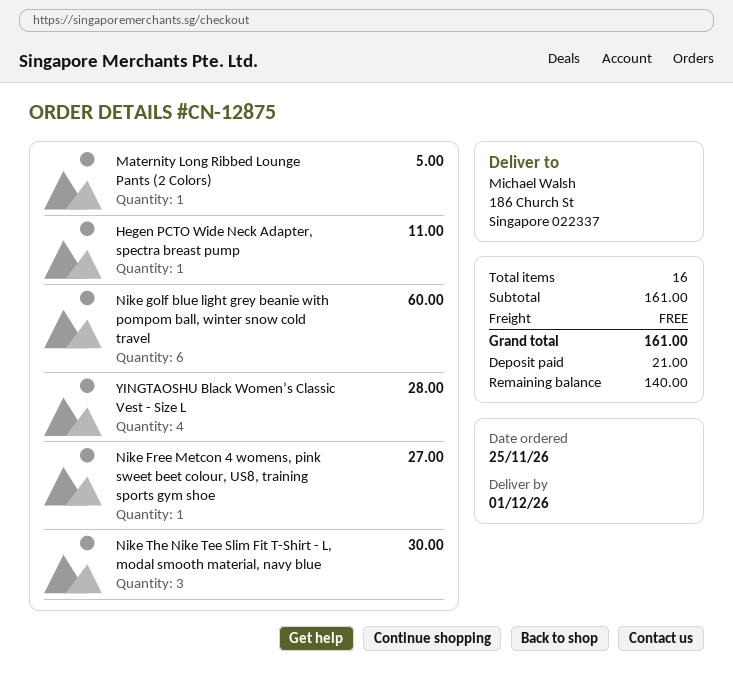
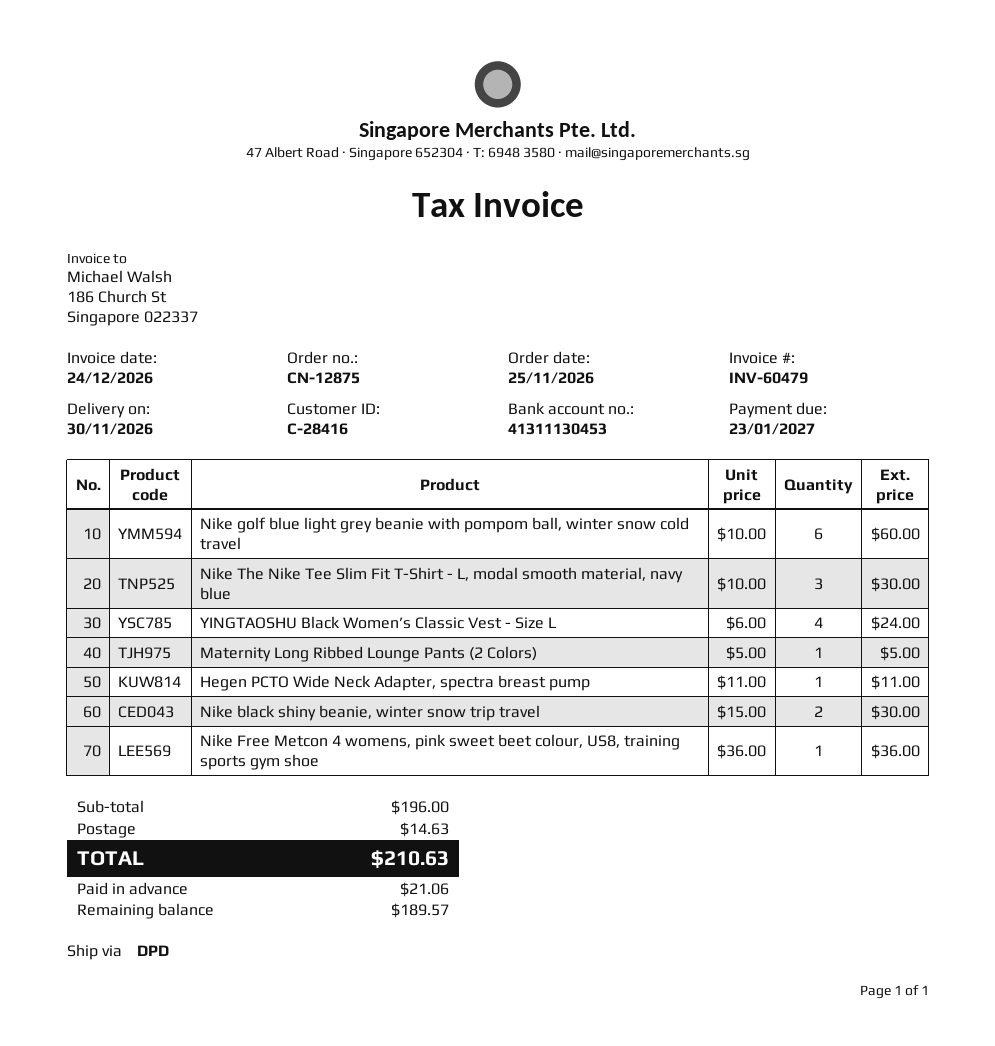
delivery date: 2026-12-01 -> 2026-11-30
YINGTAOSHU Black Women’s Classic Vest - Size L: 4 for 28.00 -> 4 for 24.00
Nike Free Metcon 4 womens, pink sweet beet colour, US8, training sports gym shoe: 1 for 27.00 -> 1 for 36.00
Nike black shiny beanie, winter snow trip travel: none -> 2 for 30.00
subtotal: 161.00 -> 196.00
shipping: 0.00 -> 14.63
total: 161.00 -> 210.63
deposit: 21.00 -> 21.06
balance: 140.00 -> 189.57

